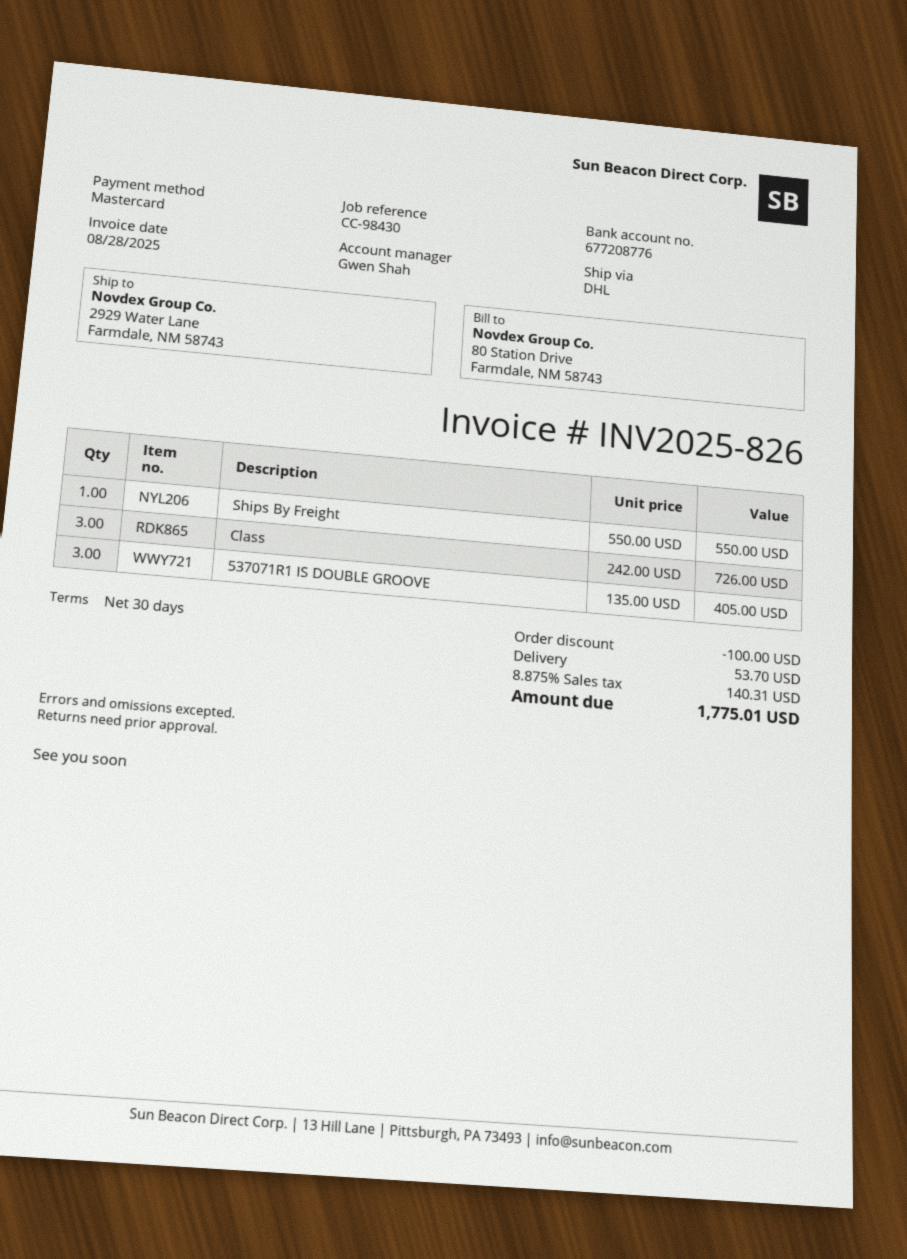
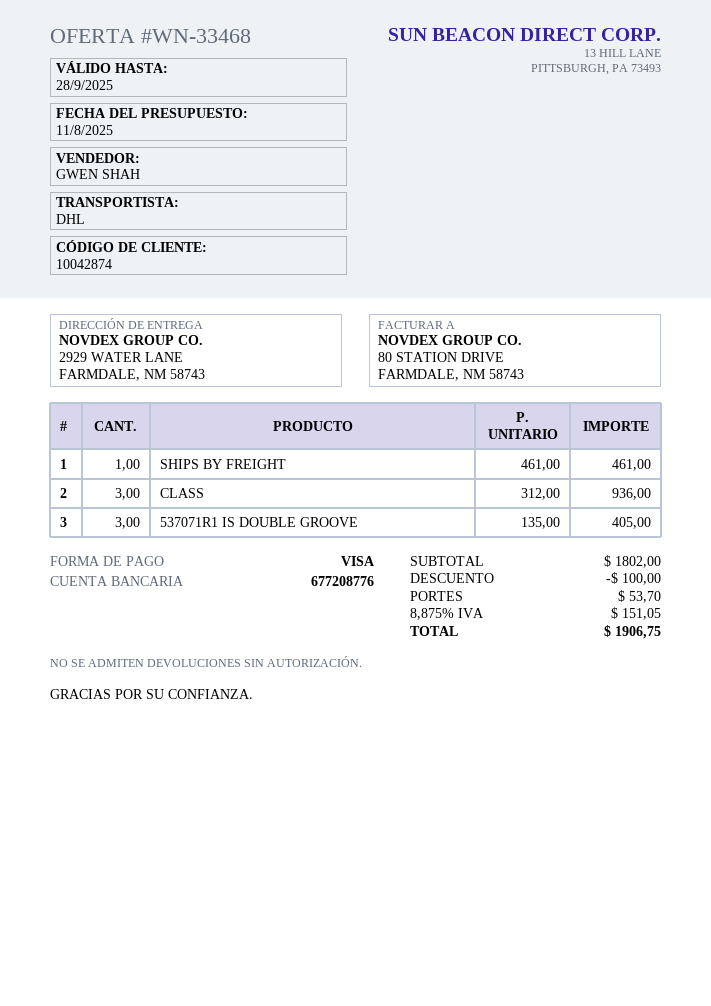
payment method: Mastercard -> Visa
Ships By Freight: 1 x 550.00 = 550.00 -> 1 x 461.00 = 461.00
Class: 3 x 242.00 = 726.00 -> 3 x 312.00 = 936.00
tax: 8.875% = 140.31 -> 8.875% = 151.05
total: 1775.01 -> 1906.75

